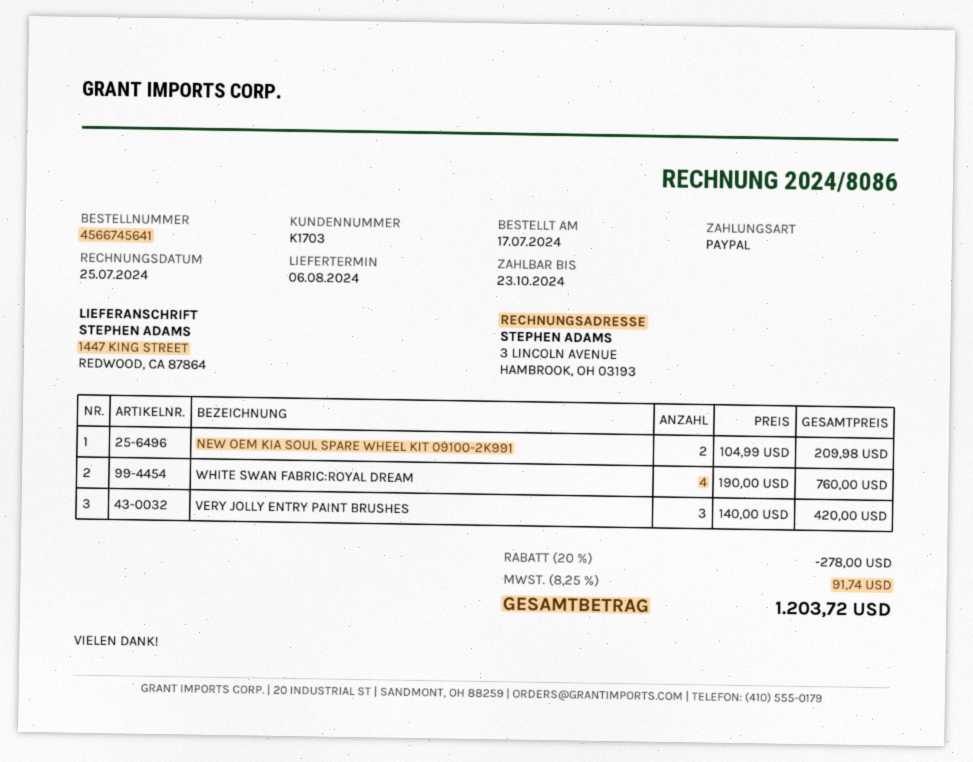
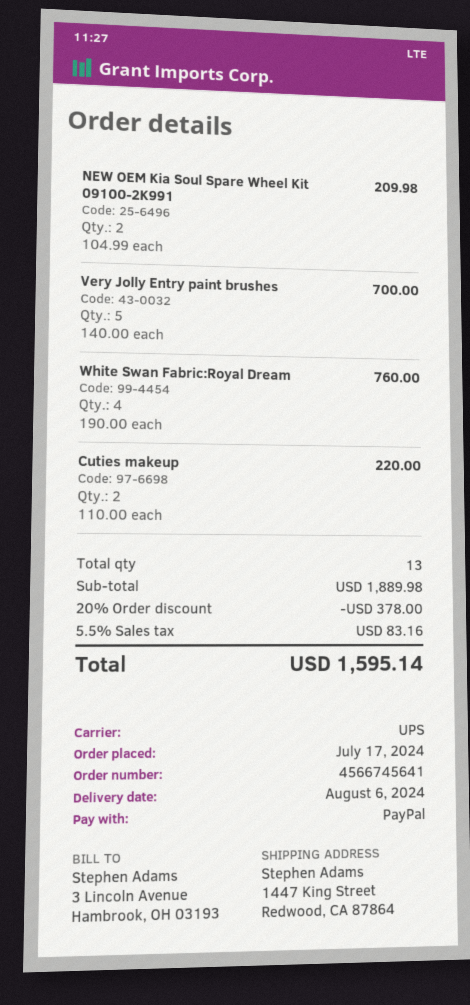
VERY JOLLY ENTRY PAINT BRUSHES: 3 x 140.00 = 420.00 -> 5 x 140.00 = 700.00
Cuties makeup: none -> 2 x 110.00 = 220.00
discount: 20% = 278.00 -> 20% = 378.00
tax: 8.25% = 91.74 -> 5.5% = 83.16
total: 1203.72 -> 1595.14

